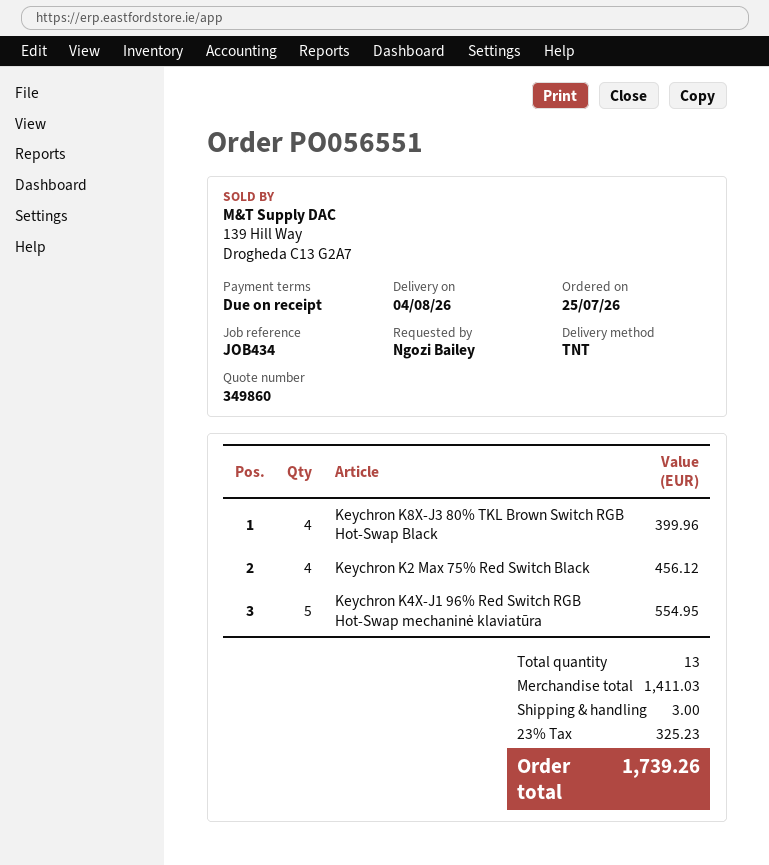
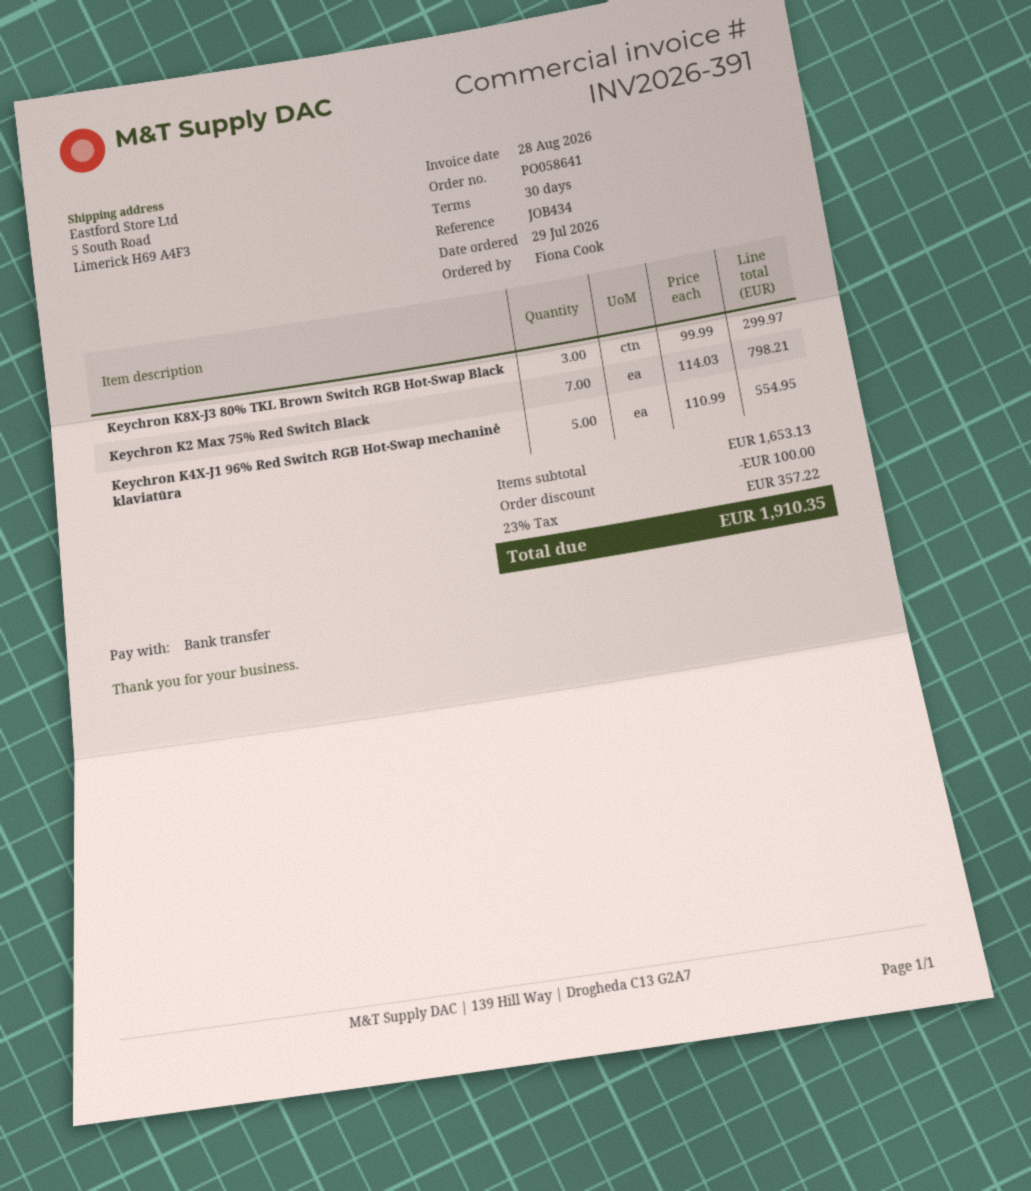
order number: PO056551 -> PO058641
order date: 2026-07-25 -> 2026-07-29
payment terms: on receipt -> 30 days
ordered by: Ngozi Bailey -> Fiona Cook
Keychron K8X-J3 80% TKL Brown Switch RGB Hot-Swap Black: 4 for 399.96 -> 3 for 299.97
Keychron K2 Max 75% Red Switch Black: 4 for 456.12 -> 7 for 798.21
subtotal: 1411.03 -> 1653.13
discount: none -> 100.00
shipping: 3.00 -> none
tax: 23% = 325.23 -> 23% = 357.22
total: 1739.26 -> 1910.35

